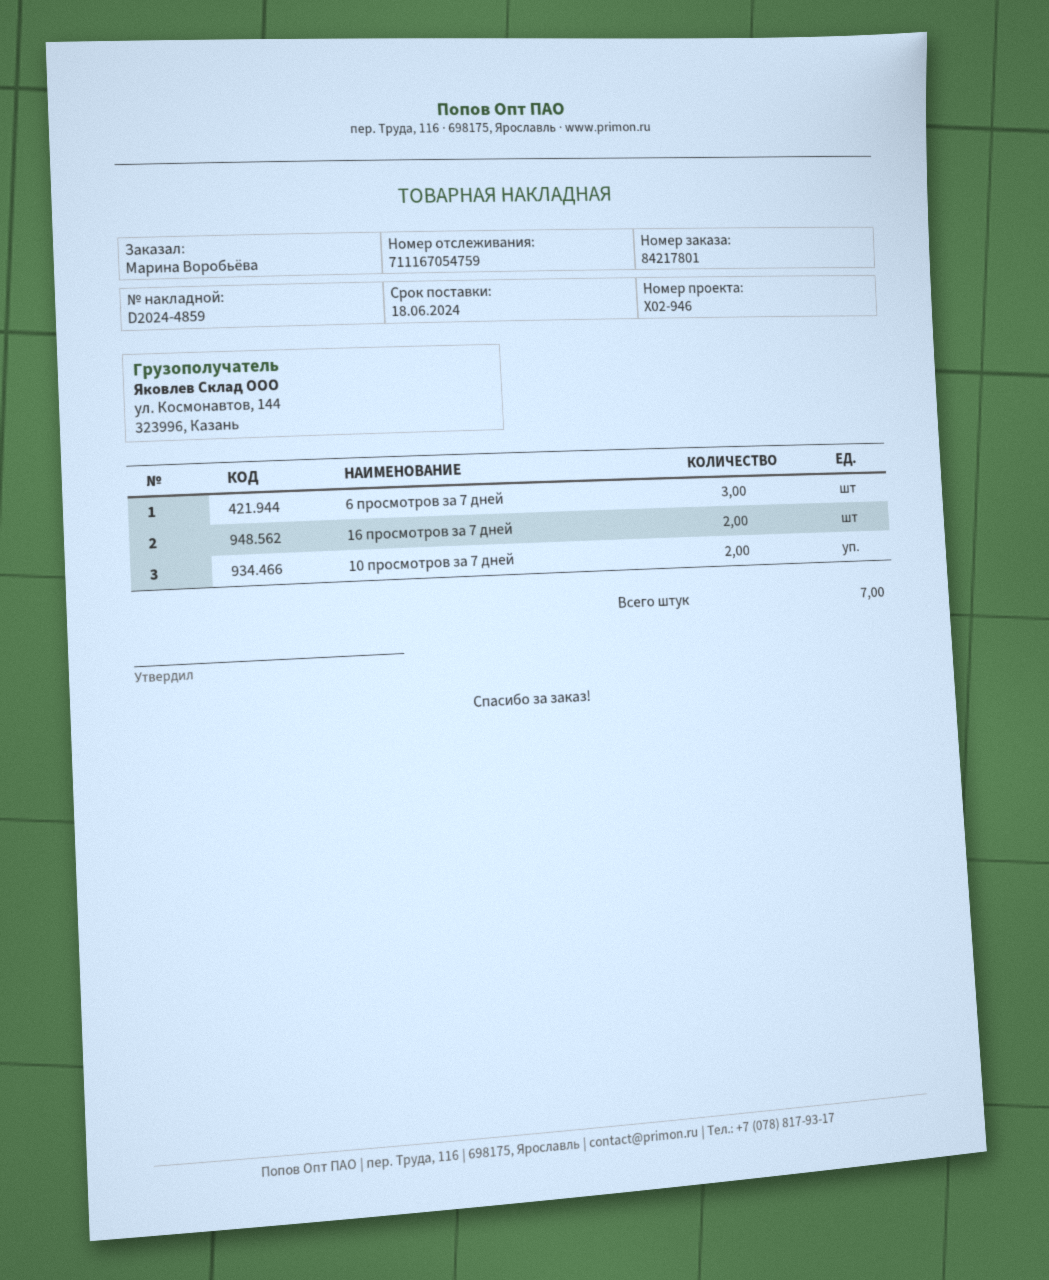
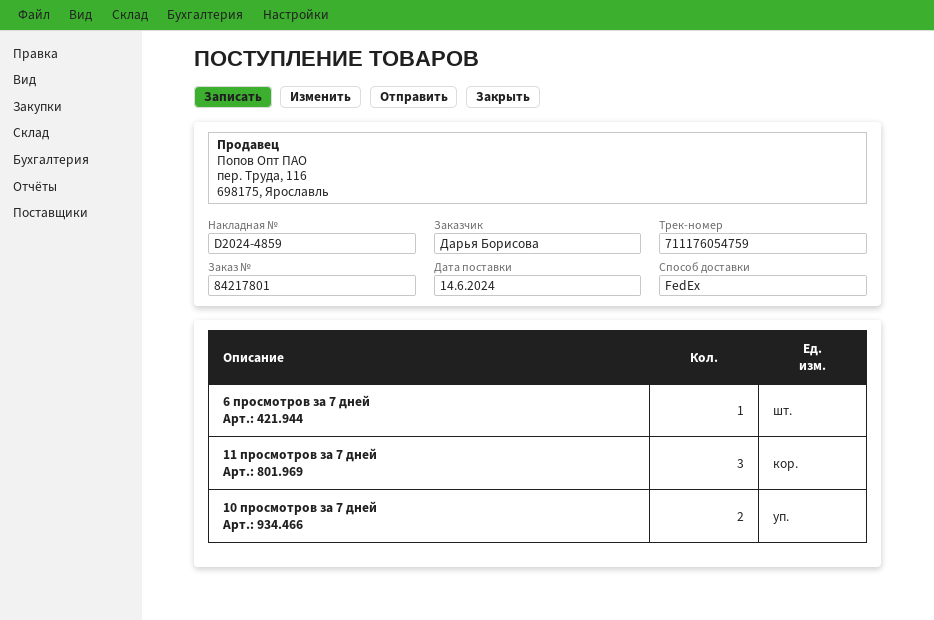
delivery date: 2024-06-18 -> 2024-06-14
ordered by: Марина Воробьёва -> Дарья Борисова
tracking number: 711167054759 -> 711176054759
6 просмотров за 7 дней: 3 -> 1
16 просмотров за 7 дней: 2 -> none
11 просмотров за 7 дней: none -> 3

